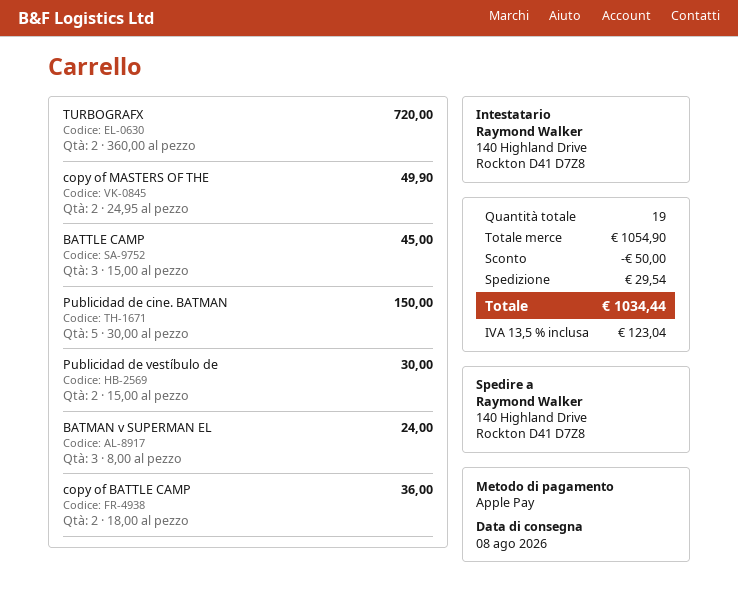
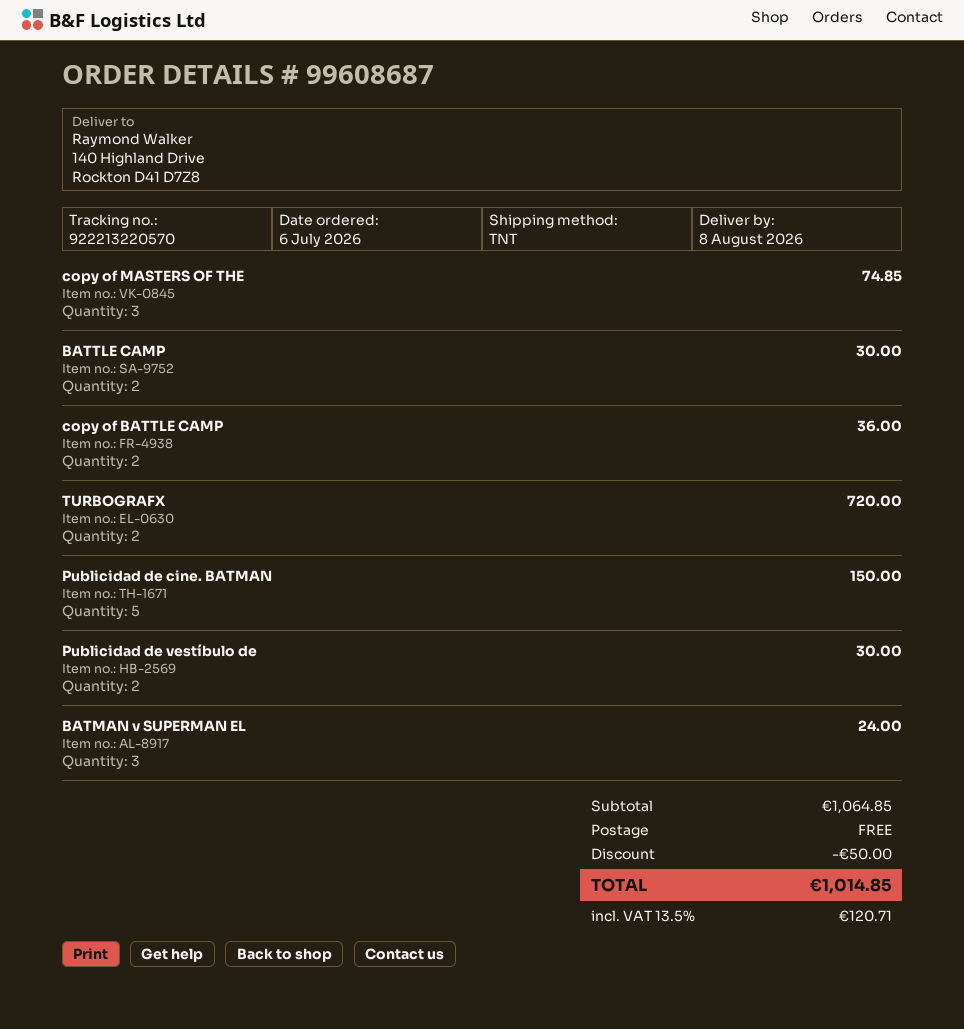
copy of MASTERS OF THE: 2 for 49.90 -> 3 for 74.85
BATTLE CAMP: 3 for 45.00 -> 2 for 30.00
subtotal: 1054.90 -> 1064.85
shipping: 29.54 -> 0.00
tax: 13.5% = 123.04 -> 13.5% = 120.71
total: 1034.44 -> 1014.85

